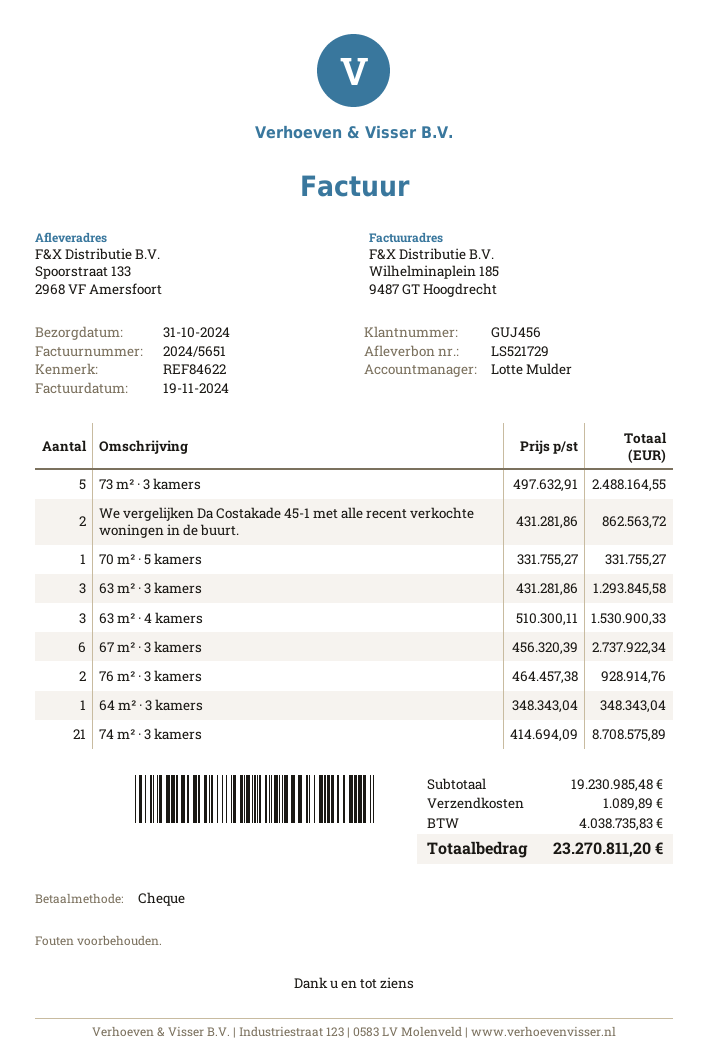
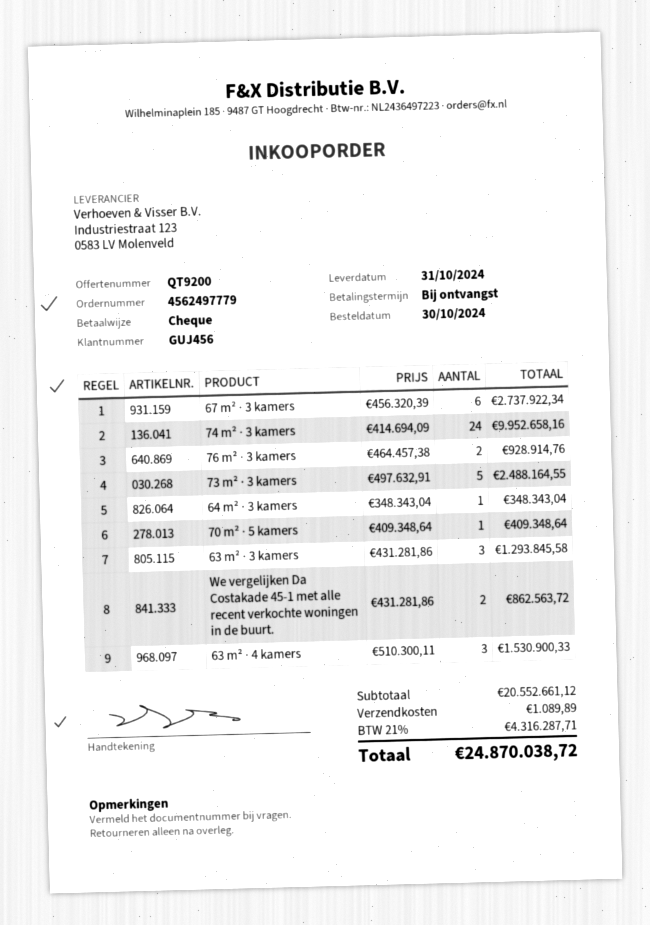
70 m² · 5 kamers: 1 x 331755.27 = 331755.27 -> 1 x 409348.64 = 409348.64
74 m² · 3 kamers: 21 x 414694.09 = 8708575.89 -> 24 x 414694.09 = 9952658.16
subtotal: 19230985.48 -> 20552661.12
tax: 4038735.83 -> 4316287.71
total: 23270811.20 -> 24870038.72

